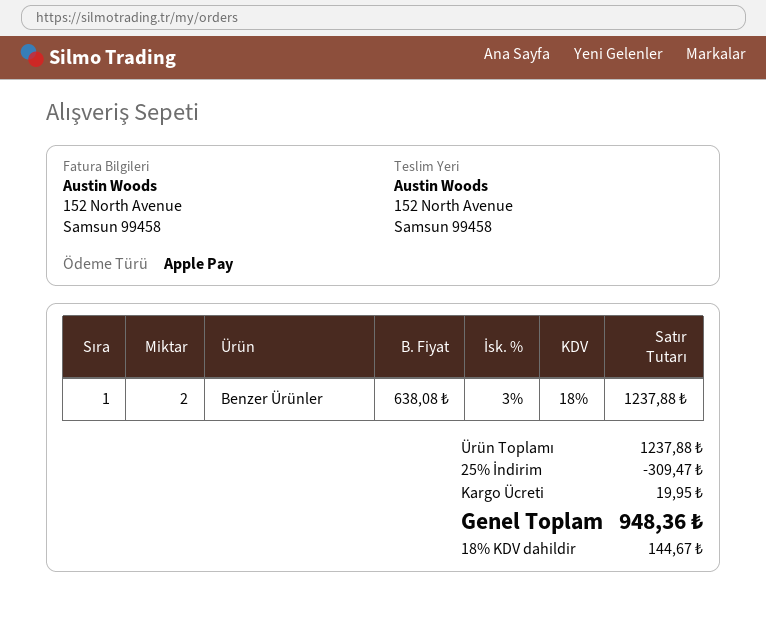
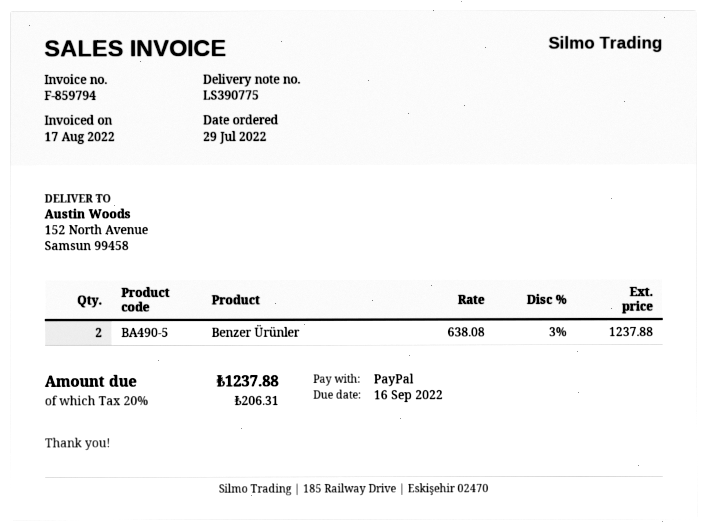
payment method: Apple Pay -> PayPal
discount: 25% = 309.47 -> none
shipping: 19.95 -> none
tax: 18% = 144.67 -> 20% = 206.31
total: 948.36 -> 1237.88

